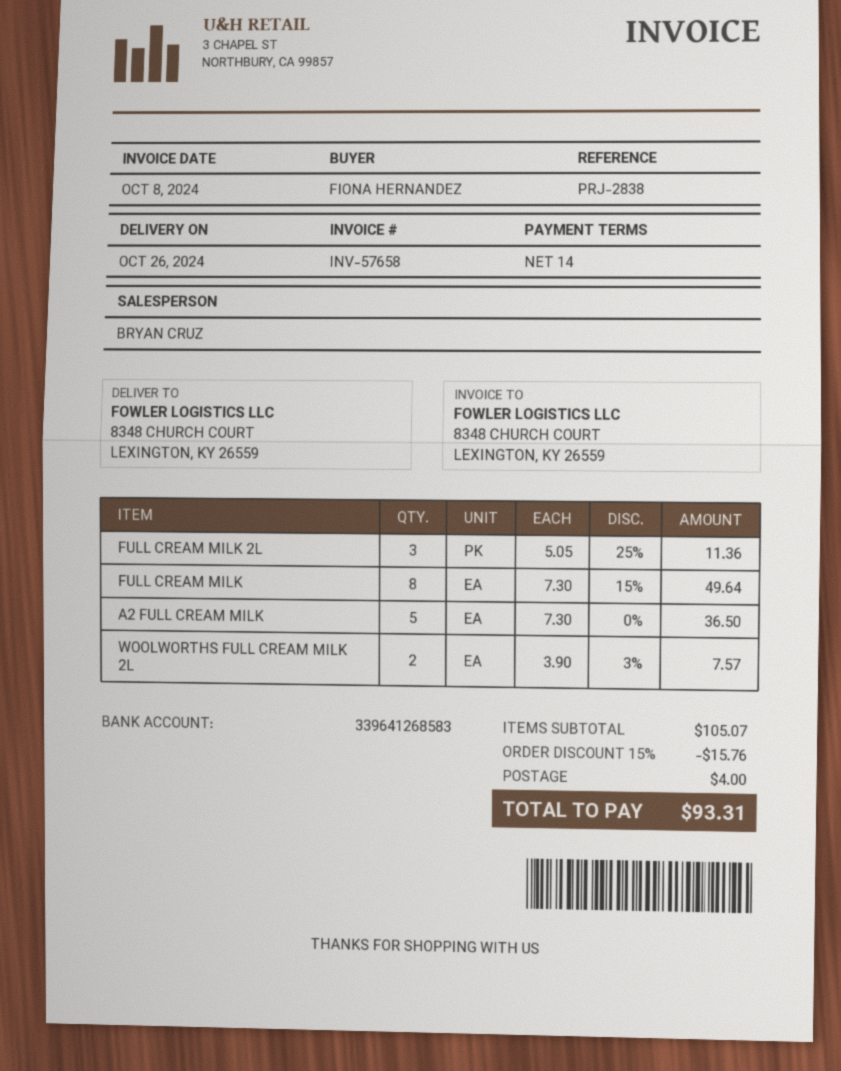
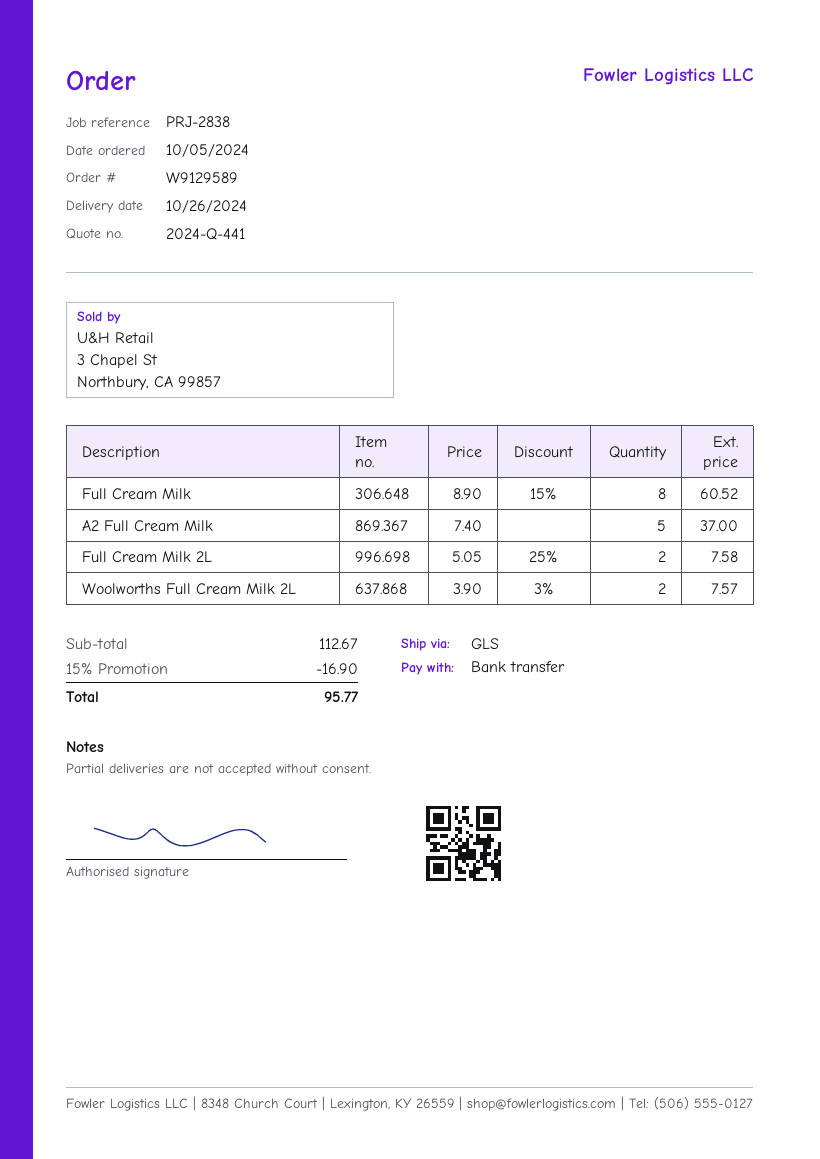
FULL CREAM MILK 2L: 3 x 5.05 - 25% = 11.36 -> 2 x 5.05 - 25% = 7.58
FULL CREAM MILK: 8 x 7.30 - 15% = 49.64 -> 8 x 8.90 - 15% = 60.52
A2 FULL CREAM MILK: 5 x 7.30 = 36.50 -> 5 x 7.40 = 37.00
subtotal: 105.07 -> 112.67
discount: 15% = 15.76 -> 15% = 16.90
shipping: 4.00 -> none
total: 93.31 -> 95.77

